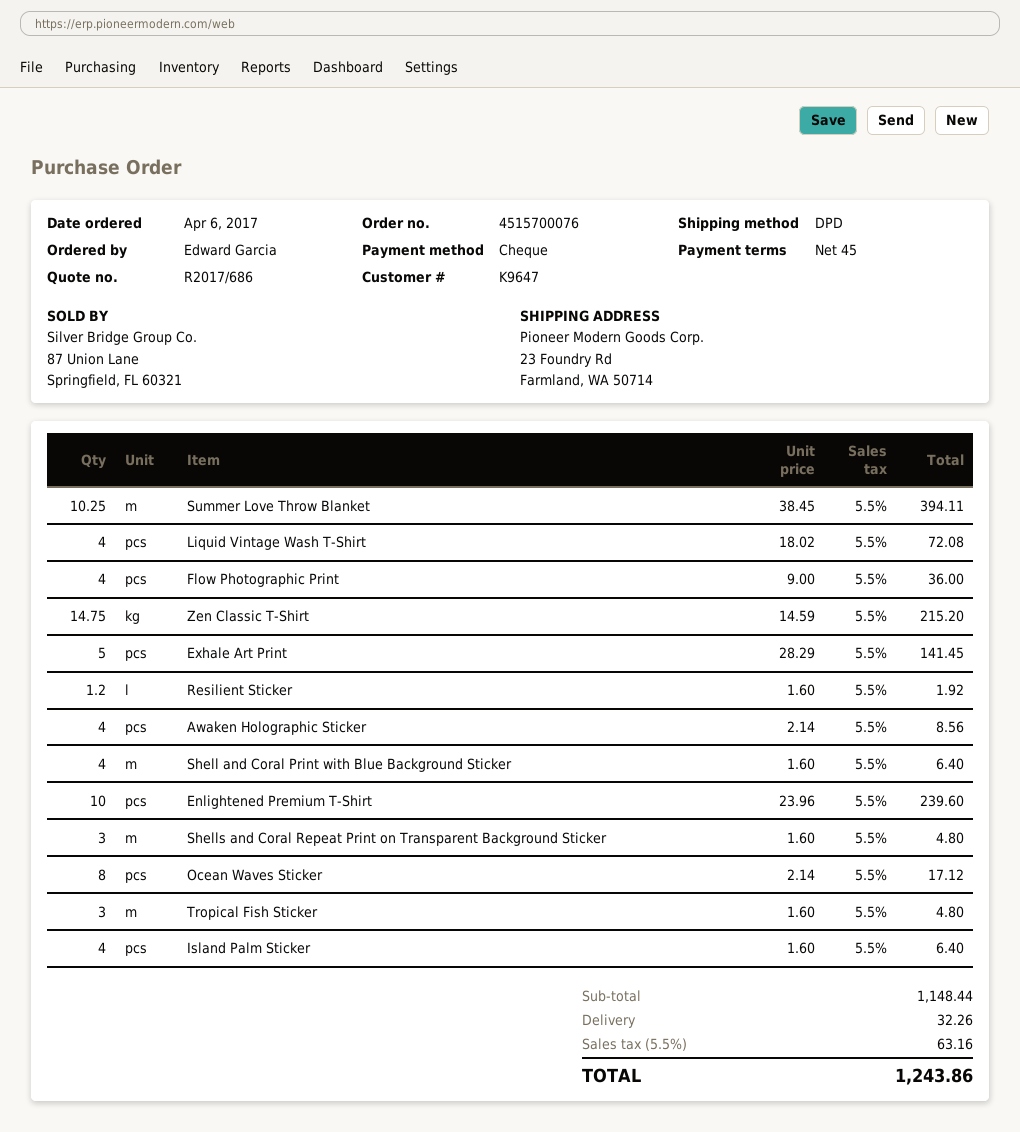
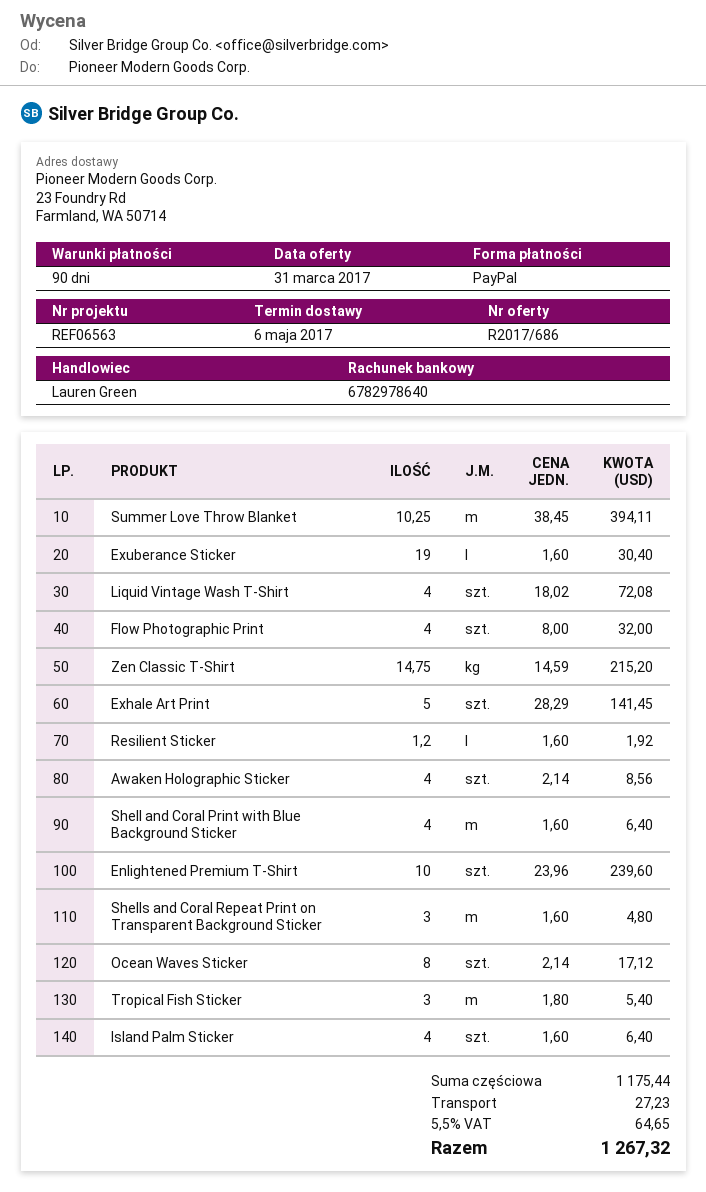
payment terms: 45 days -> 90 days
payment method: cheque -> PayPal
Flow Photographic Print: 4 x 9.00 = 36.00 -> 4 x 8.00 = 32.00
Tropical Fish Sticker: 3 x 1.60 = 4.80 -> 3 x 1.80 = 5.40
Exuberance Sticker: none -> 19 x 1.60 = 30.40
subtotal: 1148.44 -> 1175.44
shipping: 32.26 -> 27.23
tax: 5.5% = 63.16 -> 5.5% = 64.65
total: 1243.86 -> 1267.32

